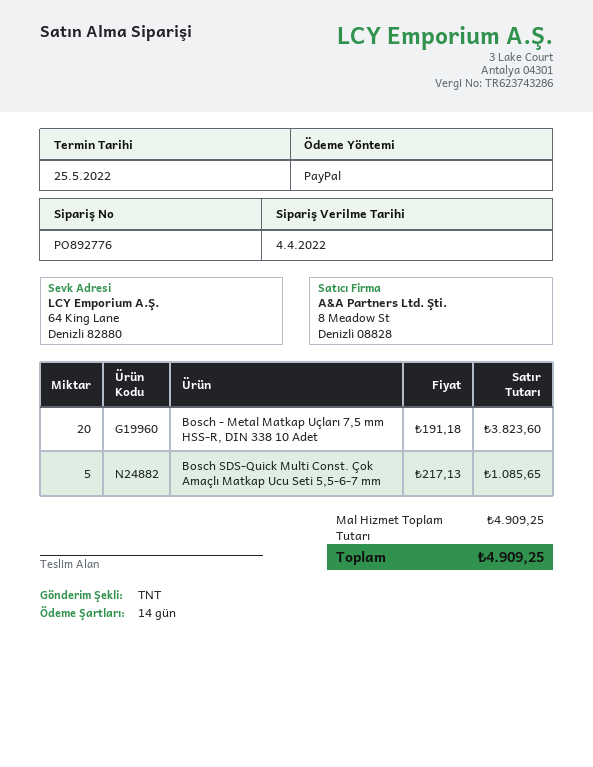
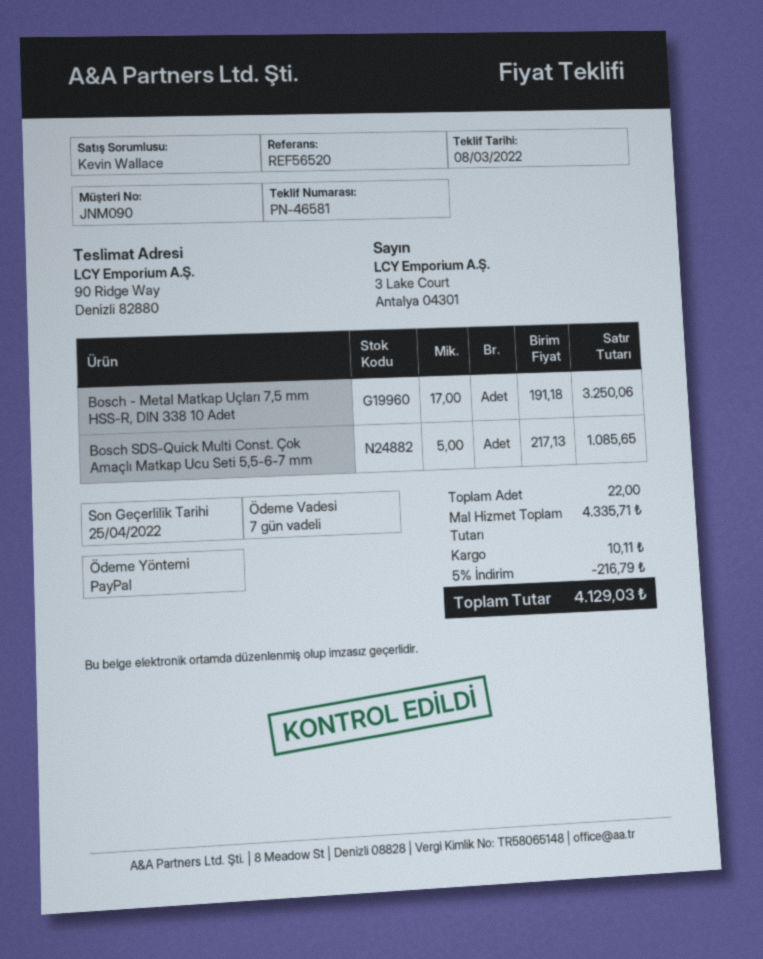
payment terms: 14 days -> 7 days
ship to: 64 King Lane, Denizli 82880 -> 90 Ridge Way, Denizli 82880
Bosch - Metal Matkap Uçları 7,5 mm HSS-R, DIN 338 10 Adet: 20 x 191.18 = 3823.60 -> 17 x 191.18 = 3250.06
subtotal: 4909.25 -> 4335.71
discount: none -> 5% = 216.79
shipping: none -> 10.11
total: 4909.25 -> 4129.03

